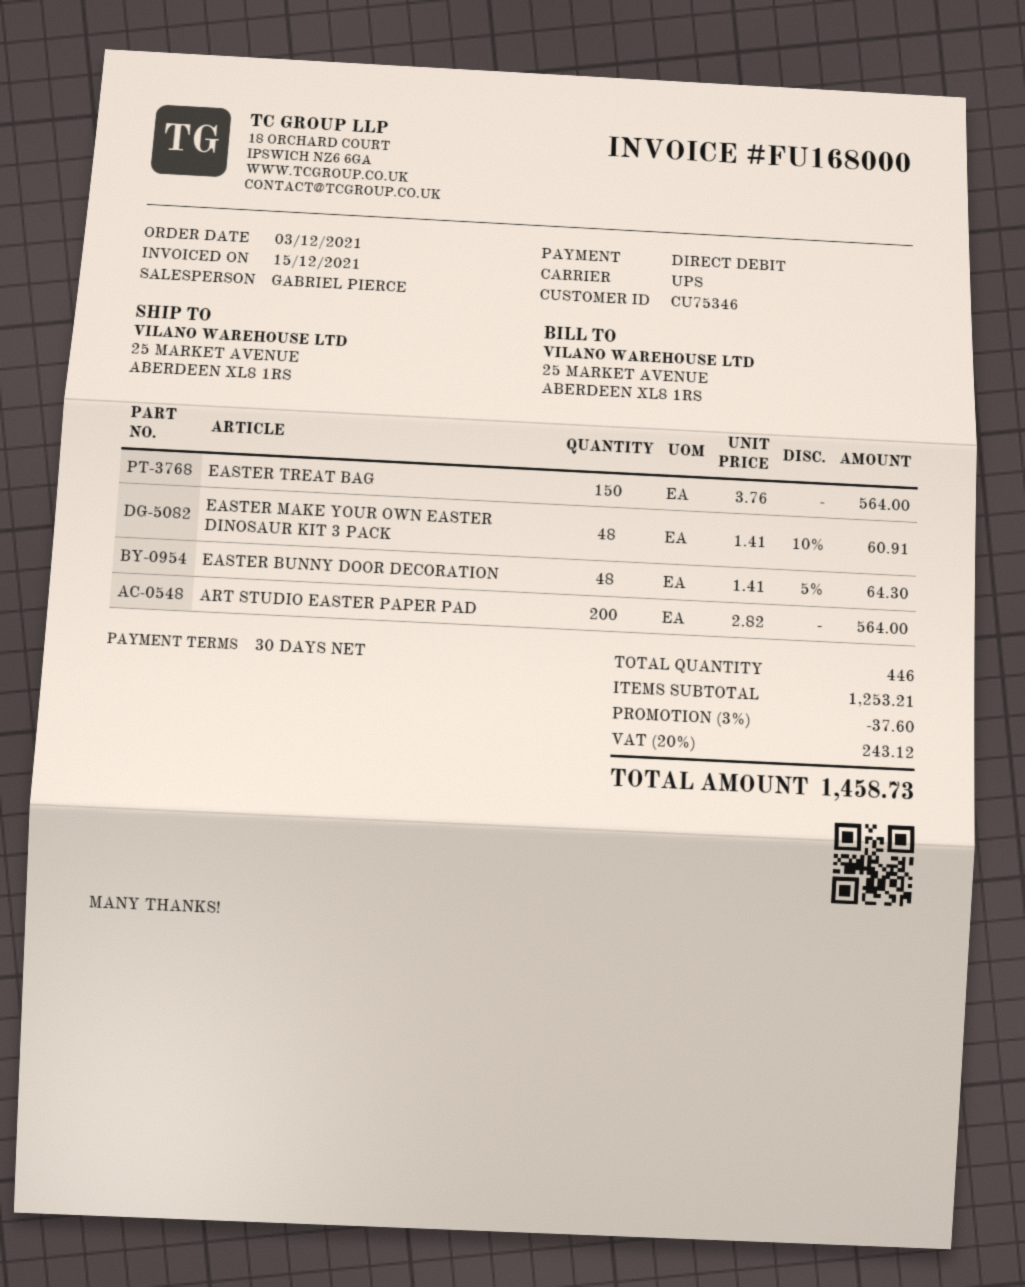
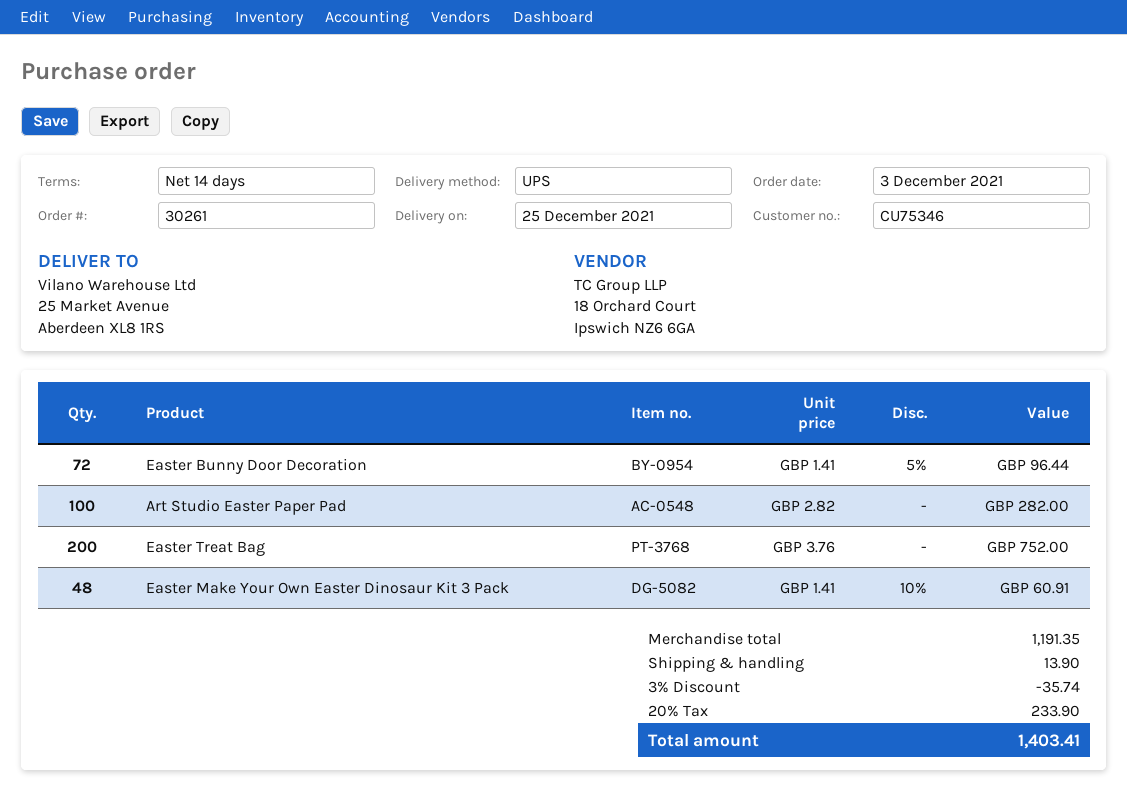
payment terms: 30 days -> 14 days
EASTER TREAT BAG: 150 x 3.76 = 564.00 -> 200 x 3.76 = 752.00
EASTER BUNNY DOOR DECORATION: 48 x 1.41 - 5% = 64.30 -> 72 x 1.41 - 5% = 96.44
ART STUDIO EASTER PAPER PAD: 200 x 2.82 = 564.00 -> 100 x 2.82 = 282.00
subtotal: 1253.21 -> 1191.35
discount: 3% = 37.60 -> 3% = 35.74
shipping: none -> 13.90
tax: 20% = 243.12 -> 20% = 233.90
total: 1458.73 -> 1403.41

